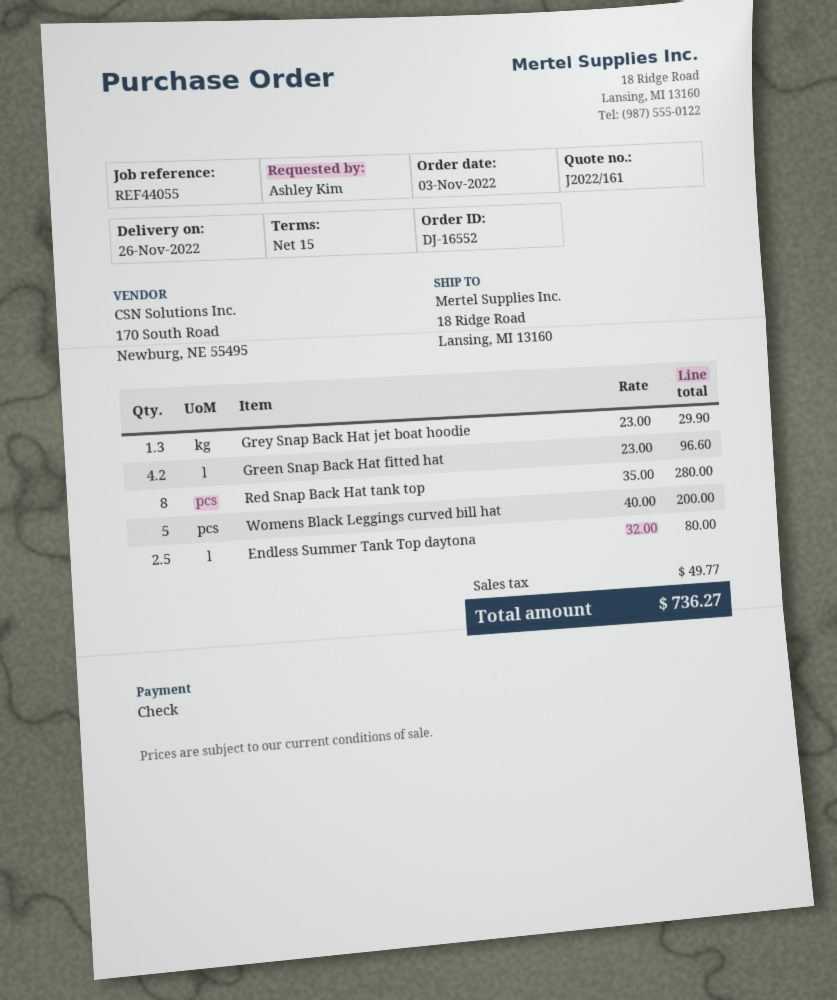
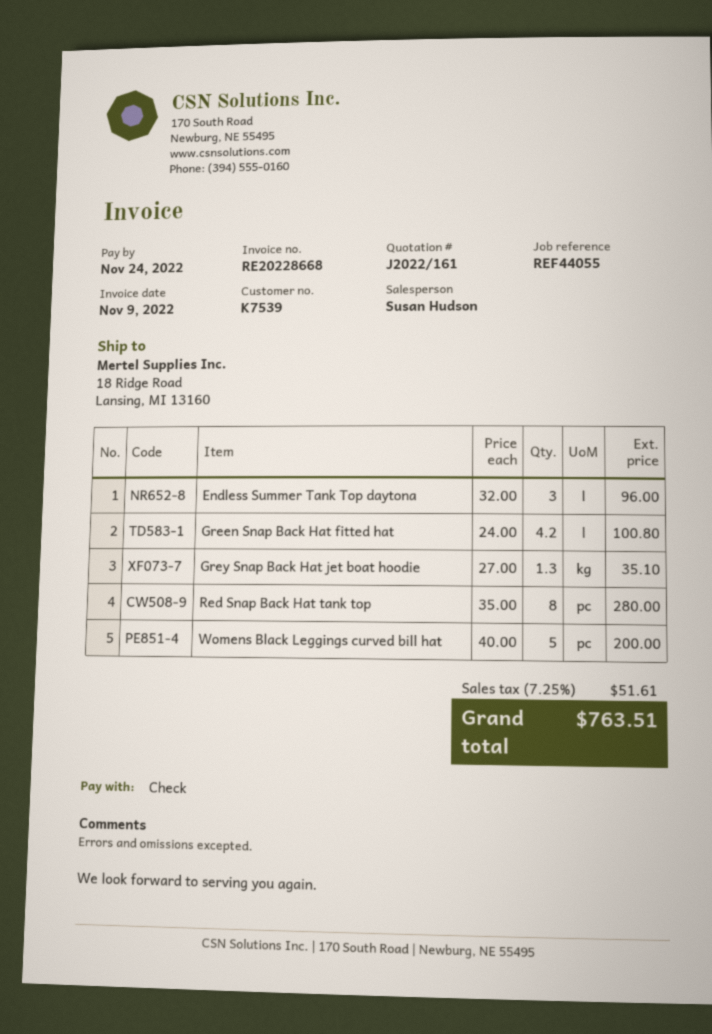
Grey Snap Back Hat jet boat hoodie: 1.3 x 23.00 = 29.90 -> 1.3 x 27.00 = 35.10
Green Snap Back Hat fitted hat: 4.2 x 23.00 = 96.60 -> 4.2 x 24.00 = 100.80
Endless Summer Tank Top daytona: 2.5 x 32.00 = 80.00 -> 3 x 32.00 = 96.00
tax: 49.77 -> 51.61
total: 736.27 -> 763.51

